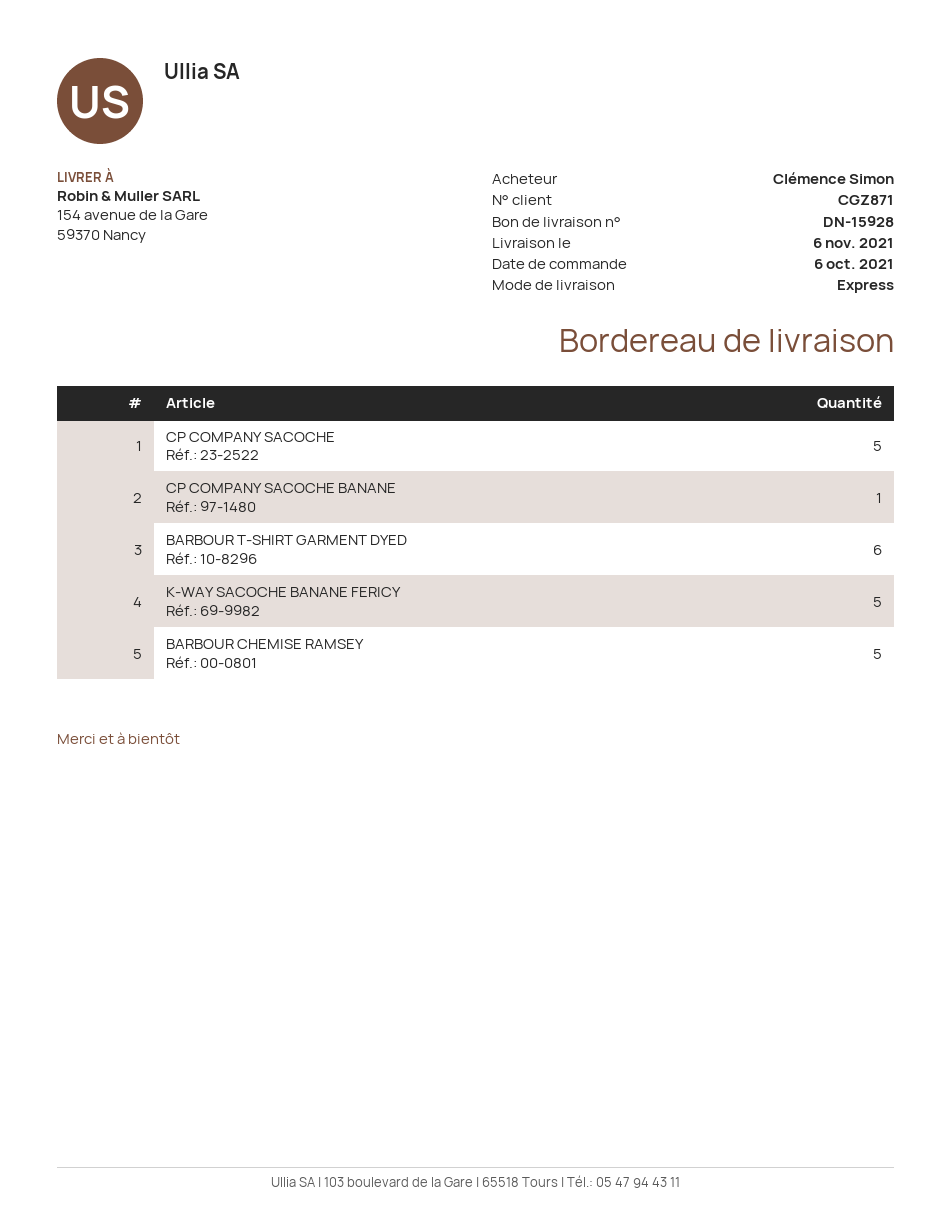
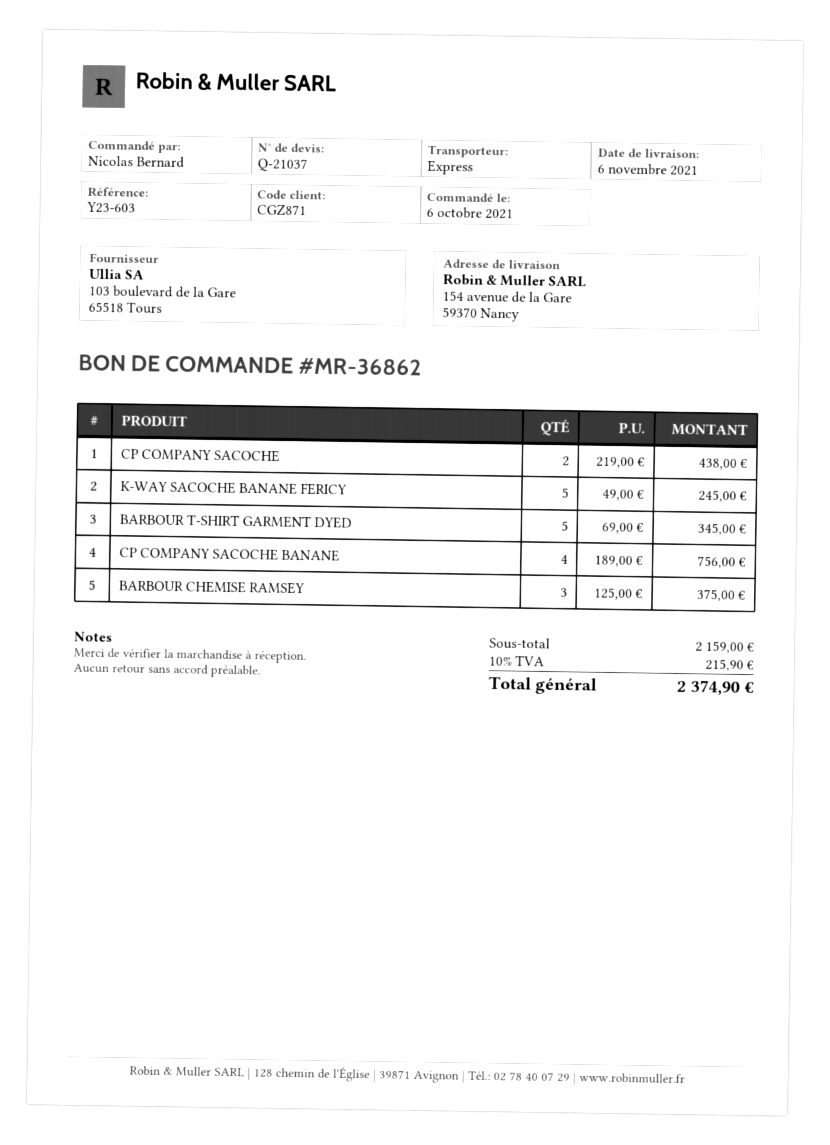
ordered by: Clémence Simon -> Nicolas Bernard
CP COMPANY SACOCHE: 5 -> 2
CP COMPANY SACOCHE BANANE: 1 -> 4
BARBOUR T-SHIRT GARMENT DYED: 6 -> 5
BARBOUR CHEMISE RAMSEY: 5 -> 3

